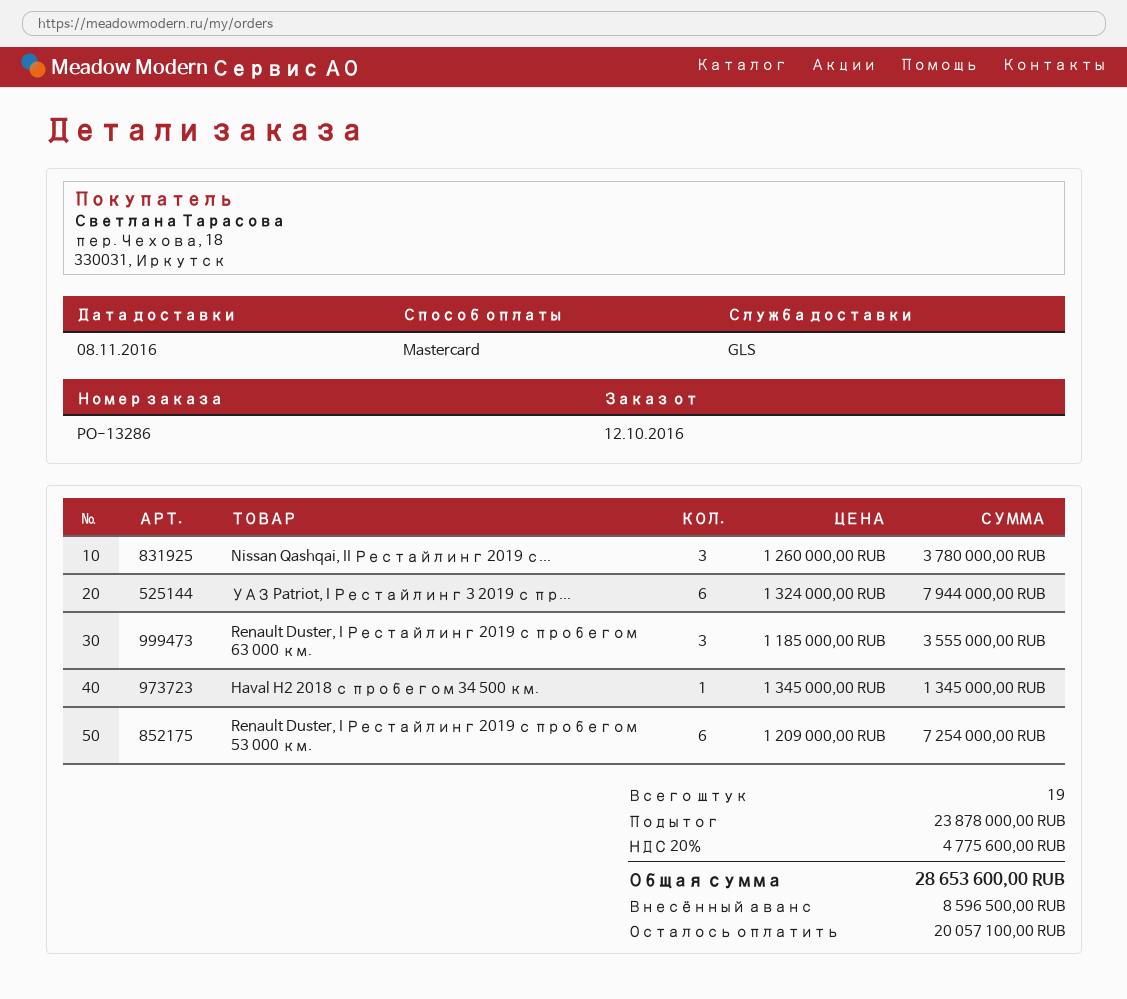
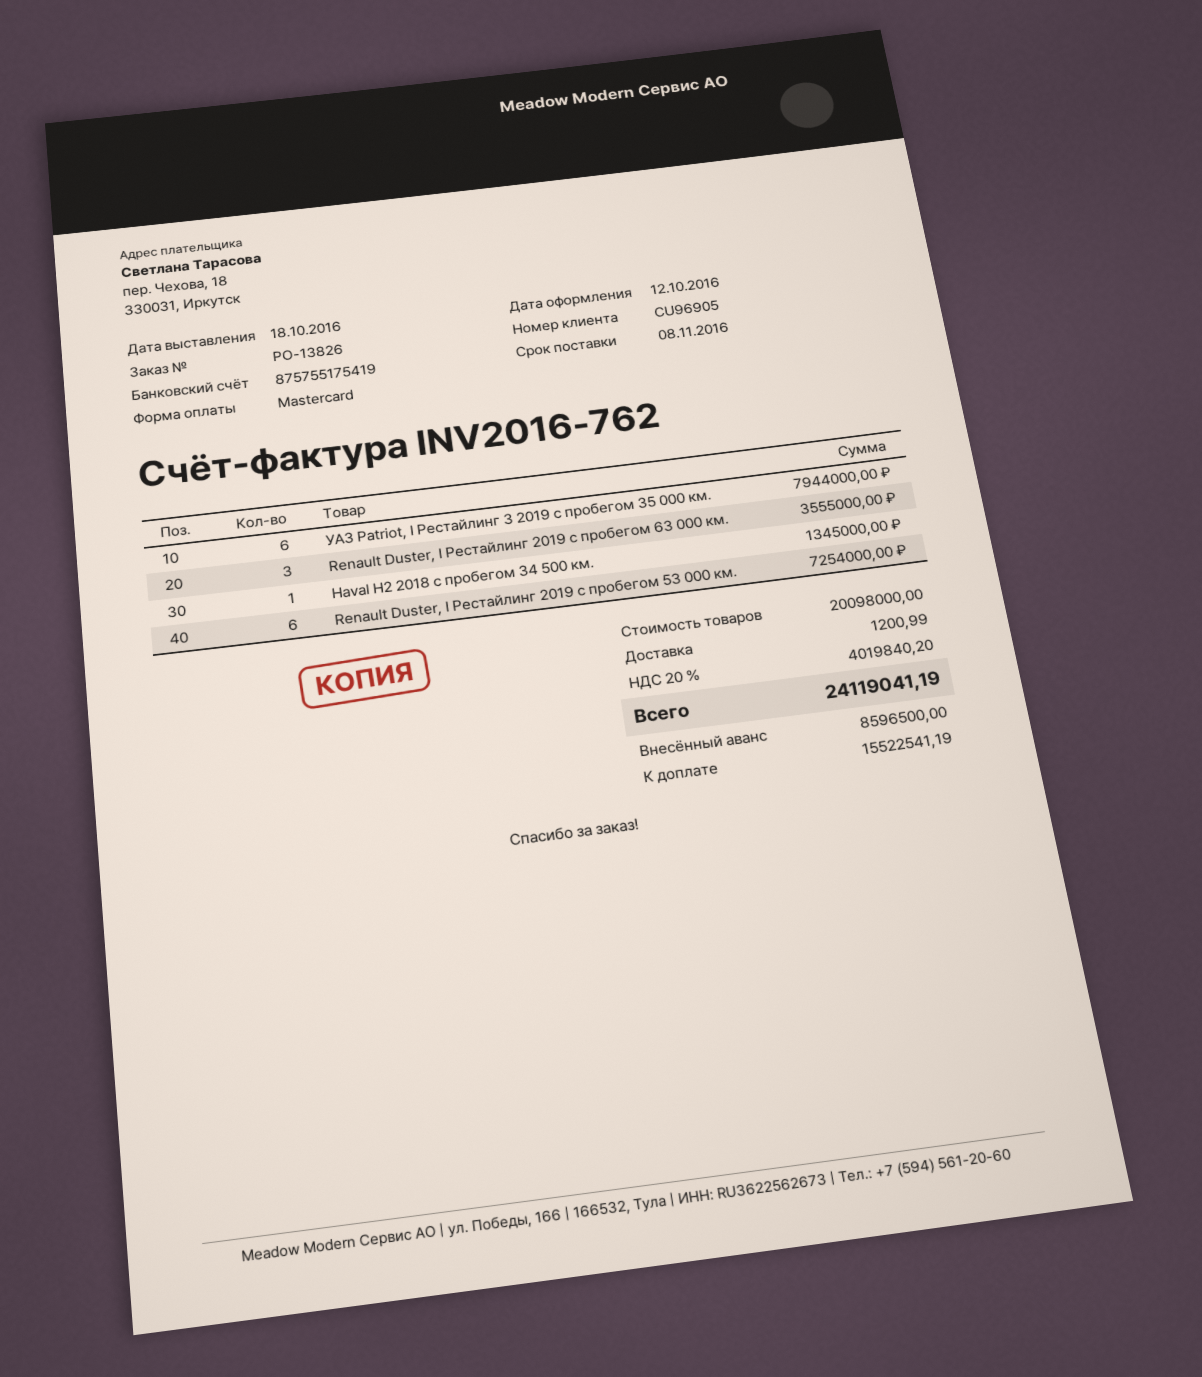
order number: PO-13286 -> PO-13826
Nissan Qashqai, II Рестайлинг 2019 с...: 3 for 3780000.00 -> none
subtotal: 23878000.00 -> 20098000.00
shipping: none -> 1200.99
tax: 20% = 4775600.00 -> 20% = 4019840.20
total: 28653600.00 -> 24119041.19
balance: 20057100.00 -> 15522541.19

